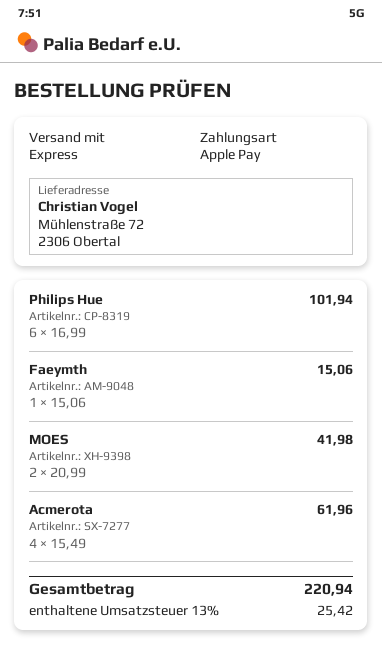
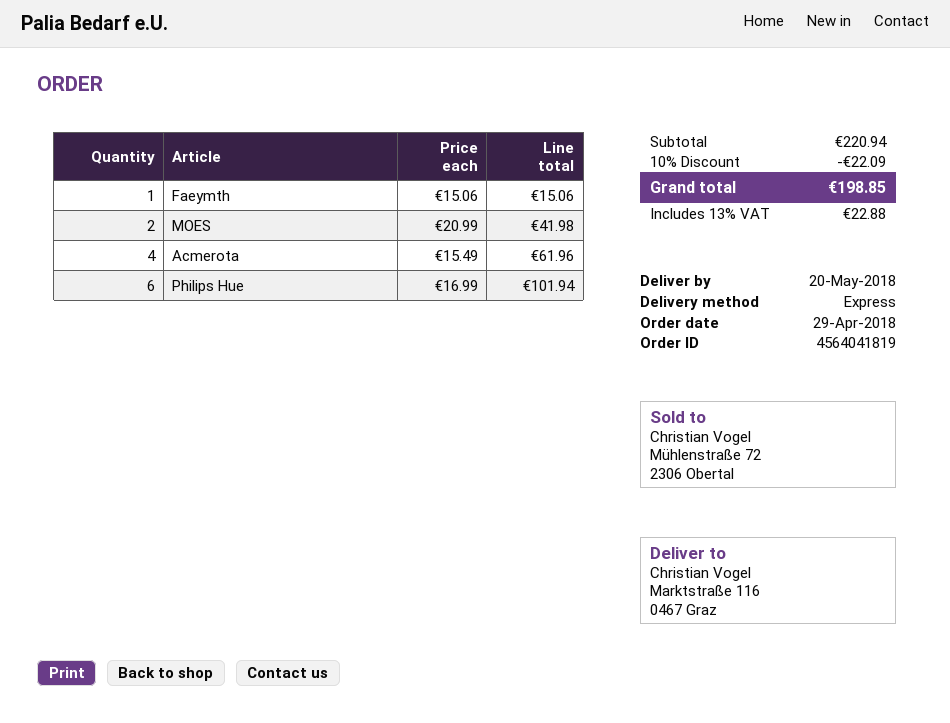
ship to: Mühlenstraße 72, 2306 Obertal -> Marktstraße 116, 0467 Graz
discount: none -> 10% = 22.09
tax: 13% = 25.42 -> 13% = 22.88
total: 220.94 -> 198.85

